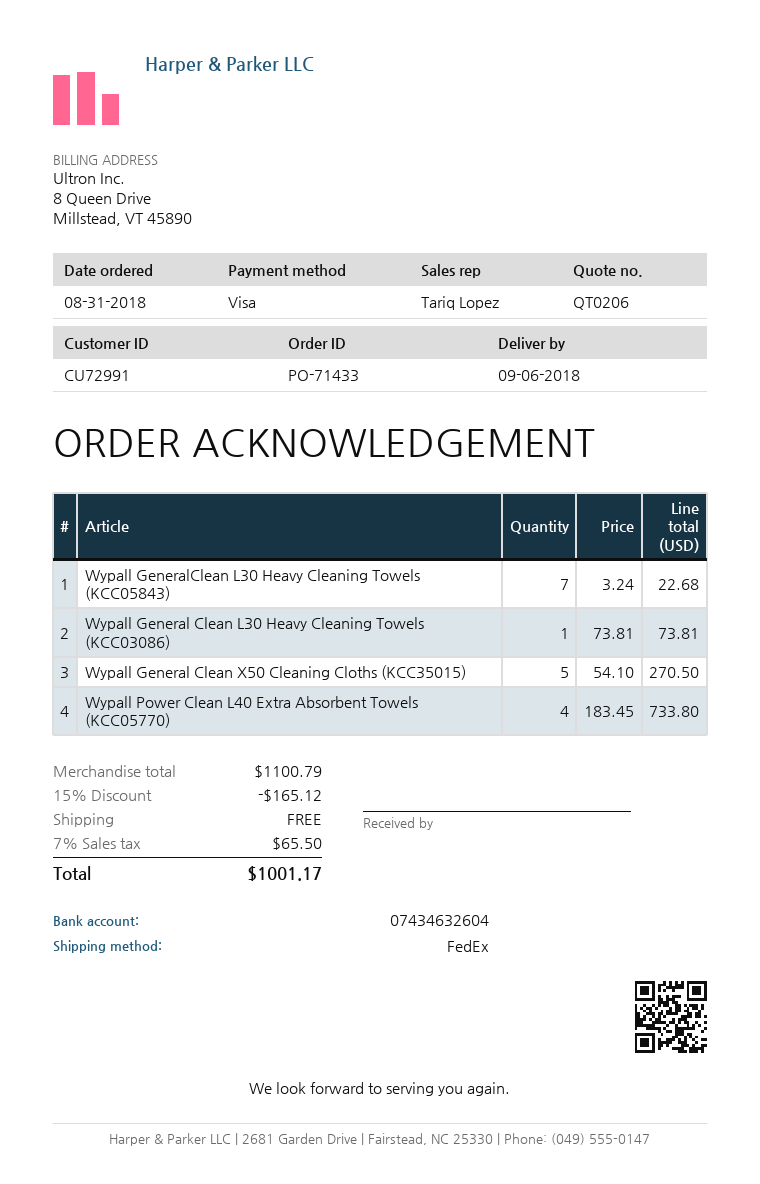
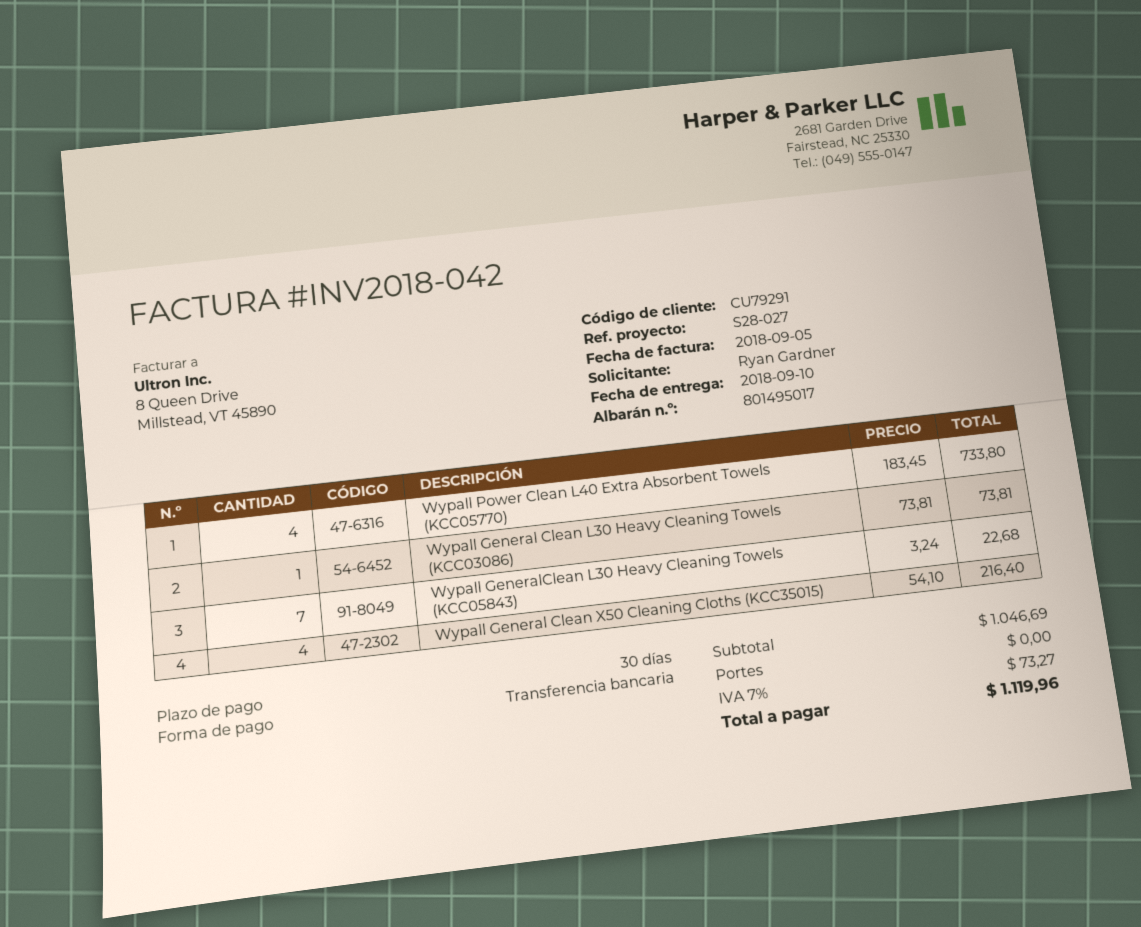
delivery date: 2018-09-06 -> 2018-09-10
customer number: CU72991 -> CU79291
payment method: Visa -> bank transfer
Wypall General Clean X50 Cleaning Cloths (KCC35015): 5 x 54.10 = 270.50 -> 4 x 54.10 = 216.40
subtotal: 1100.79 -> 1046.69
discount: 15% = 165.12 -> none
tax: 7% = 65.50 -> 7% = 73.27
total: 1001.17 -> 1119.96

